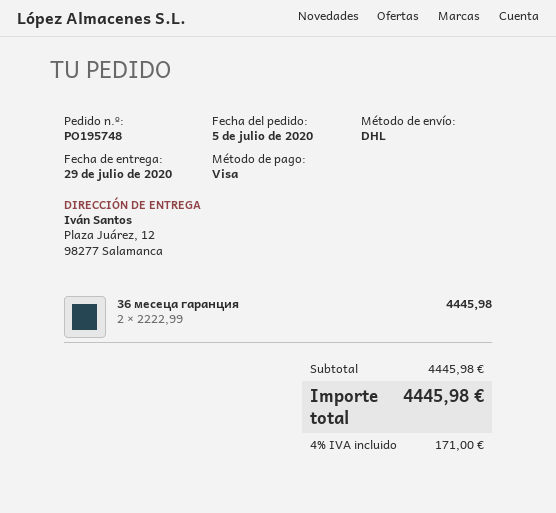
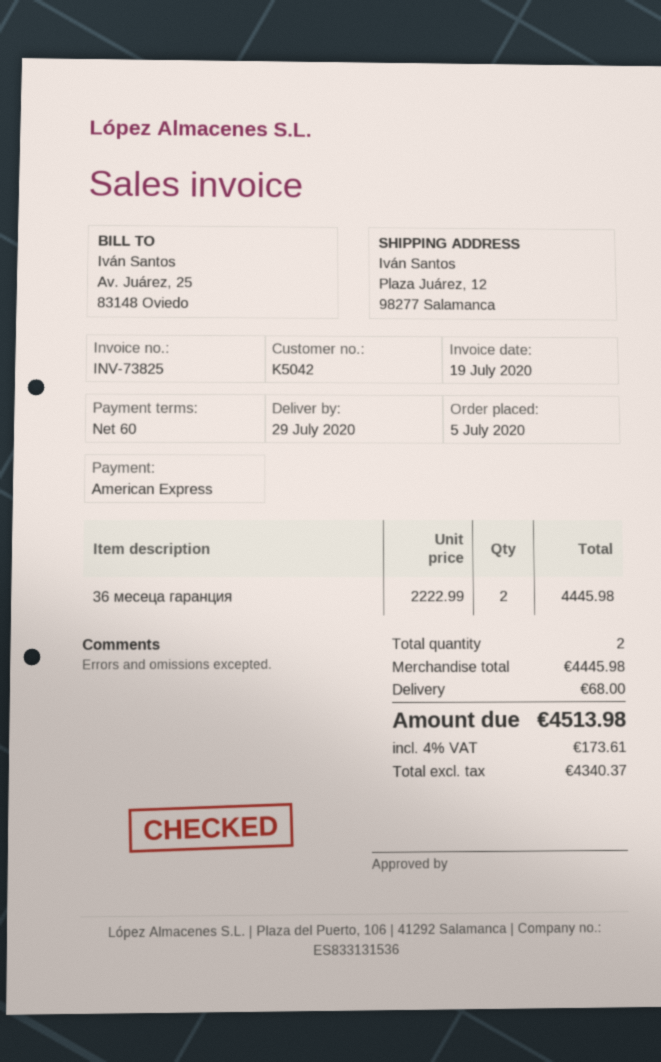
payment method: Visa -> American Express
shipping: none -> 68.00
tax: 4% = 171.00 -> 4% = 173.61
total: 4445.98 -> 4513.98

